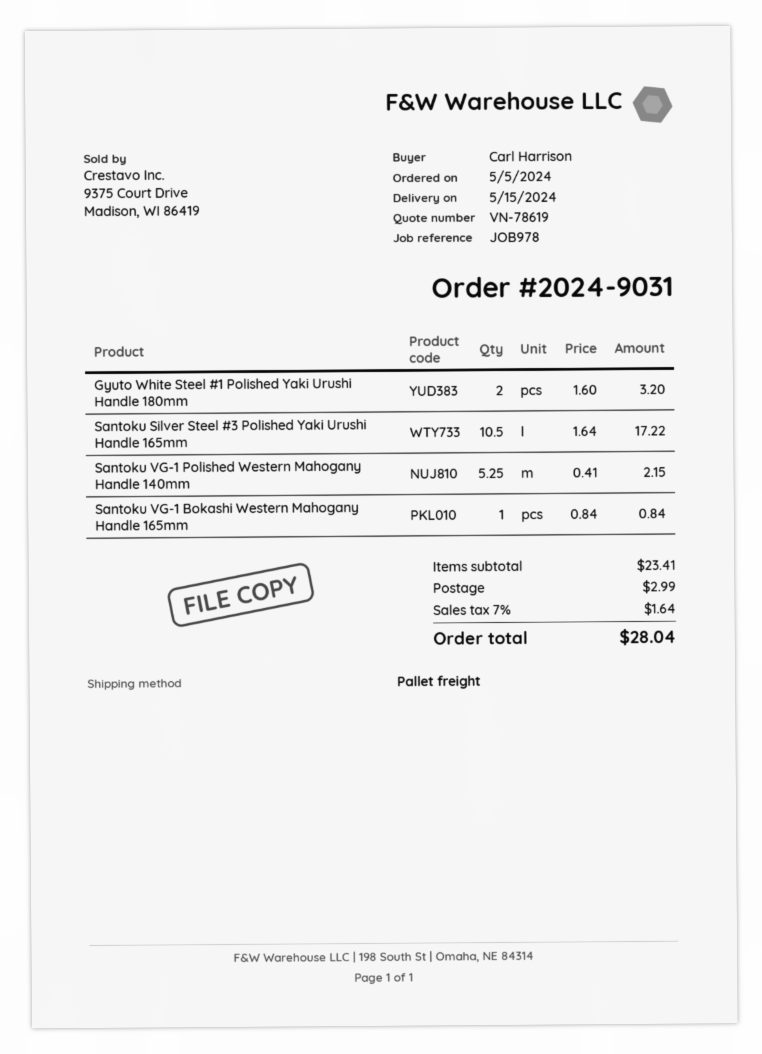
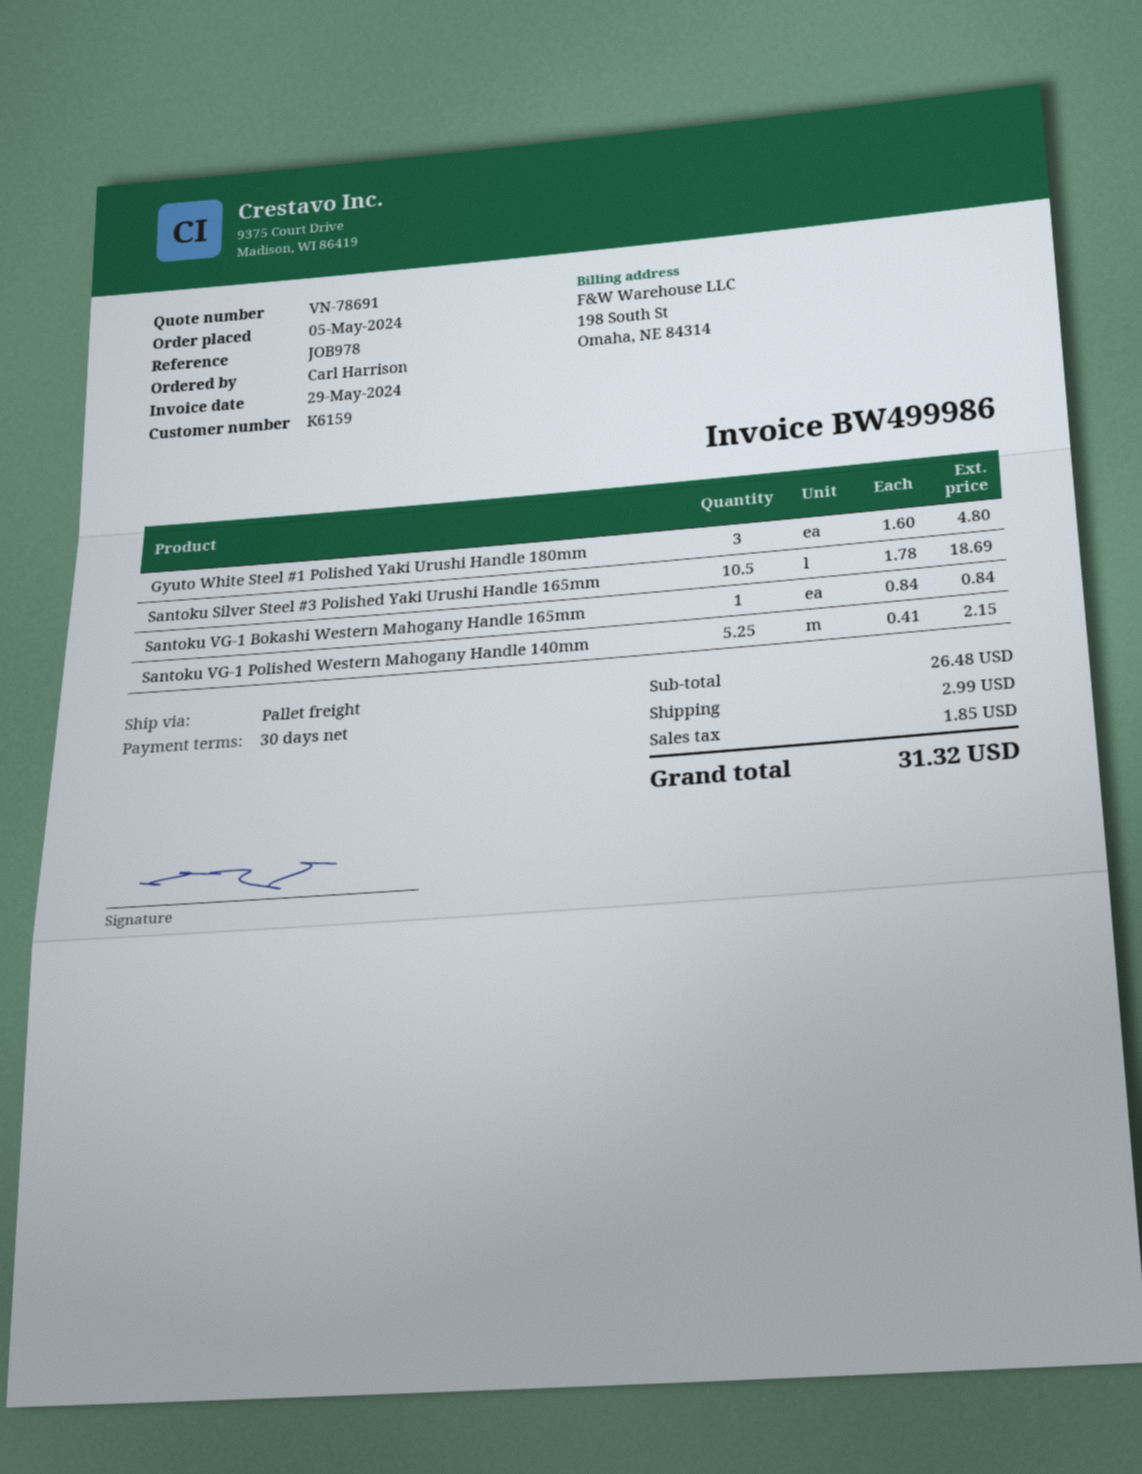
quote number: VN-78619 -> VN-78691
Gyuto White Steel #1 Polished Yaki Urushi Handle 180mm: 2 x 1.60 = 3.20 -> 3 x 1.60 = 4.80
Santoku Silver Steel #3 Polished Yaki Urushi Handle 165mm: 10.5 x 1.64 = 17.22 -> 10.5 x 1.78 = 18.69
subtotal: 23.41 -> 26.48
tax: 1.64 -> 1.85
total: 28.04 -> 31.32

